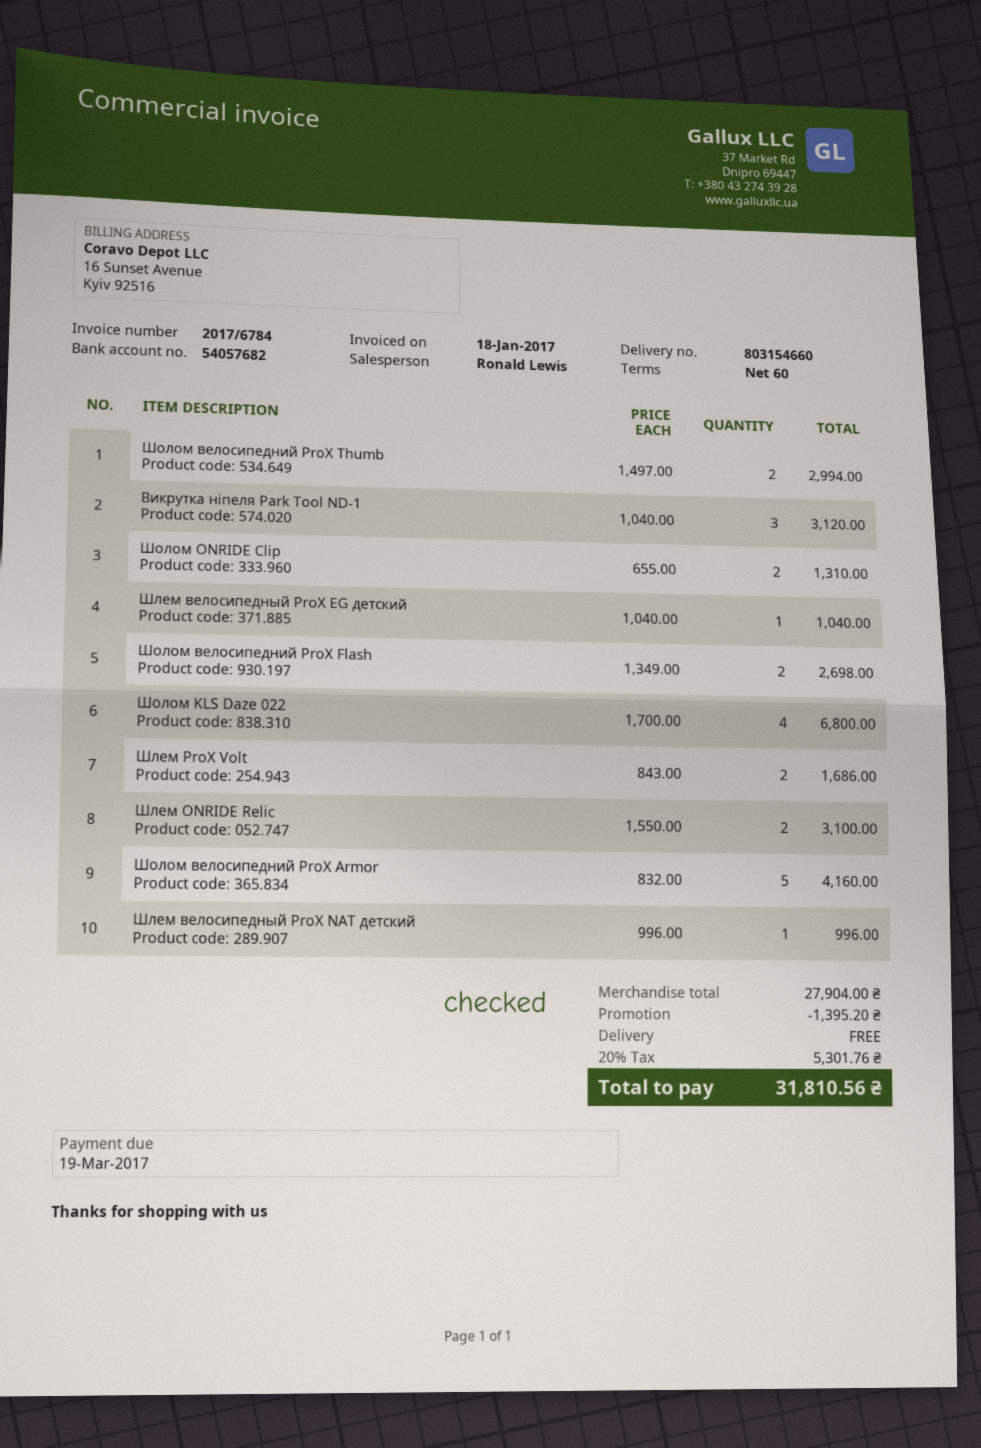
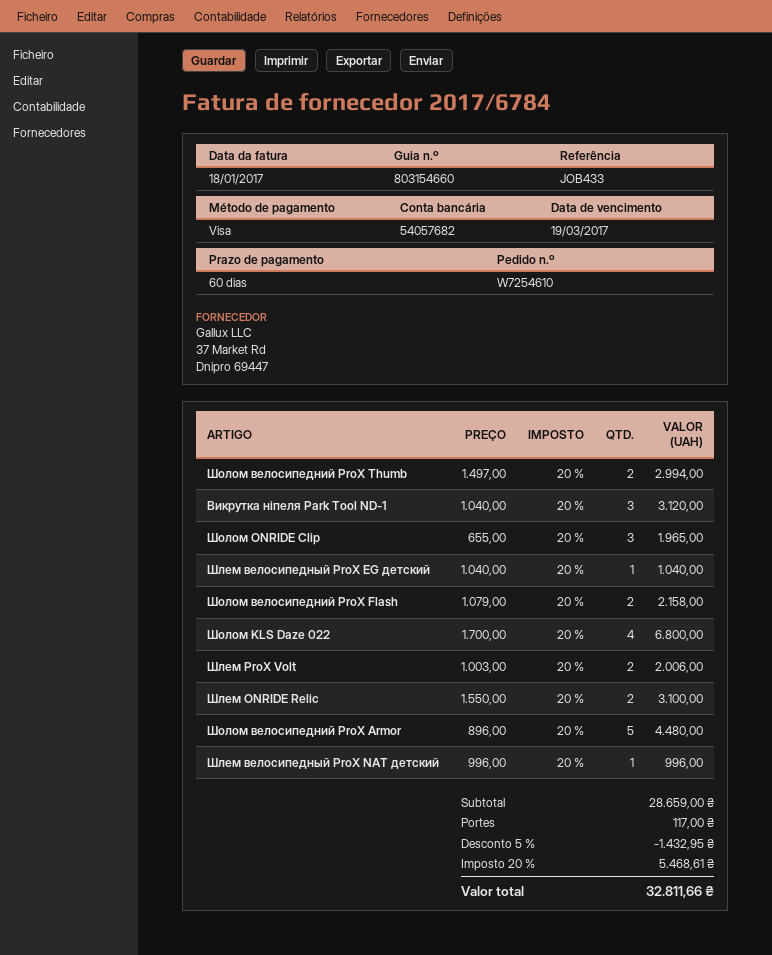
Шолом ONRIDE Clip: 2 x 655.00 = 1310.00 -> 3 x 655.00 = 1965.00
Шолом велосипедний ProX Flash: 2 x 1349.00 = 2698.00 -> 2 x 1079.00 = 2158.00
Шлем ProX Volt: 2 x 843.00 = 1686.00 -> 2 x 1003.00 = 2006.00
Шолом велосипедний ProX Armor: 5 x 832.00 = 4160.00 -> 5 x 896.00 = 4480.00
subtotal: 27904.00 -> 28659.00
discount: 1395.20 -> 1432.95
shipping: 0.00 -> 117.00
tax: 20% = 5301.76 -> 20% = 5468.61
total: 31810.56 -> 32811.66

